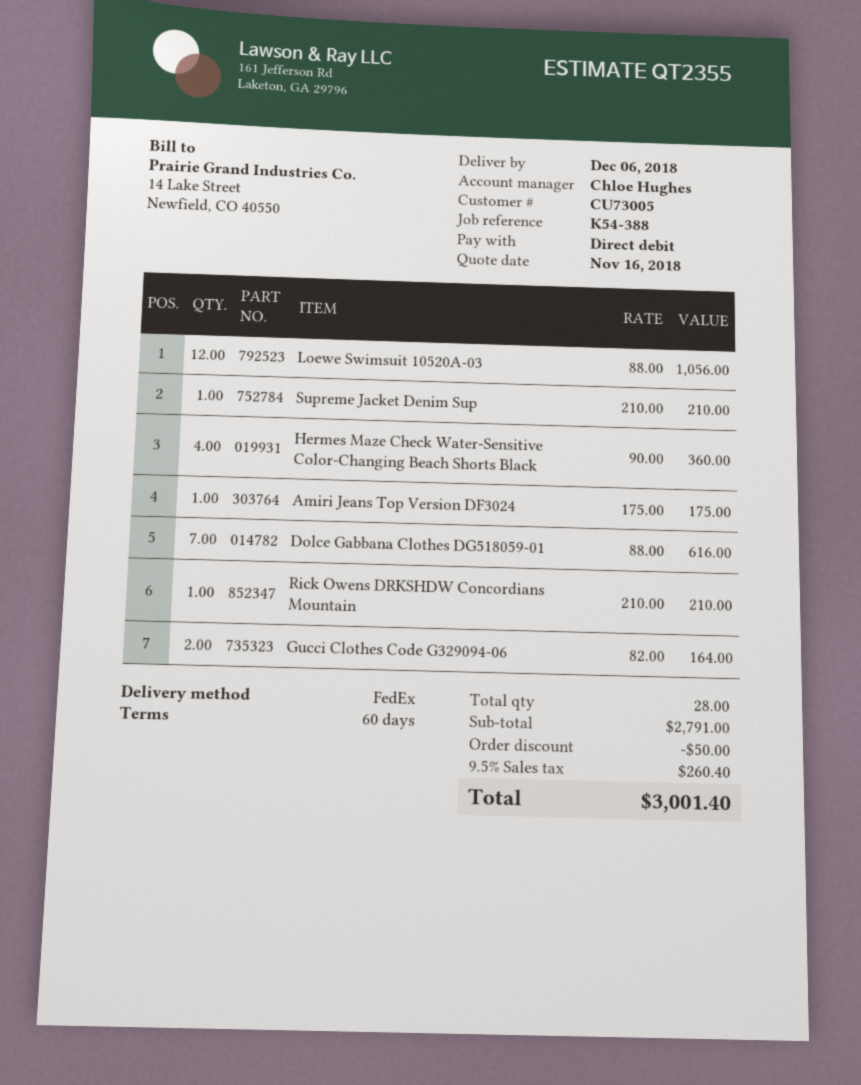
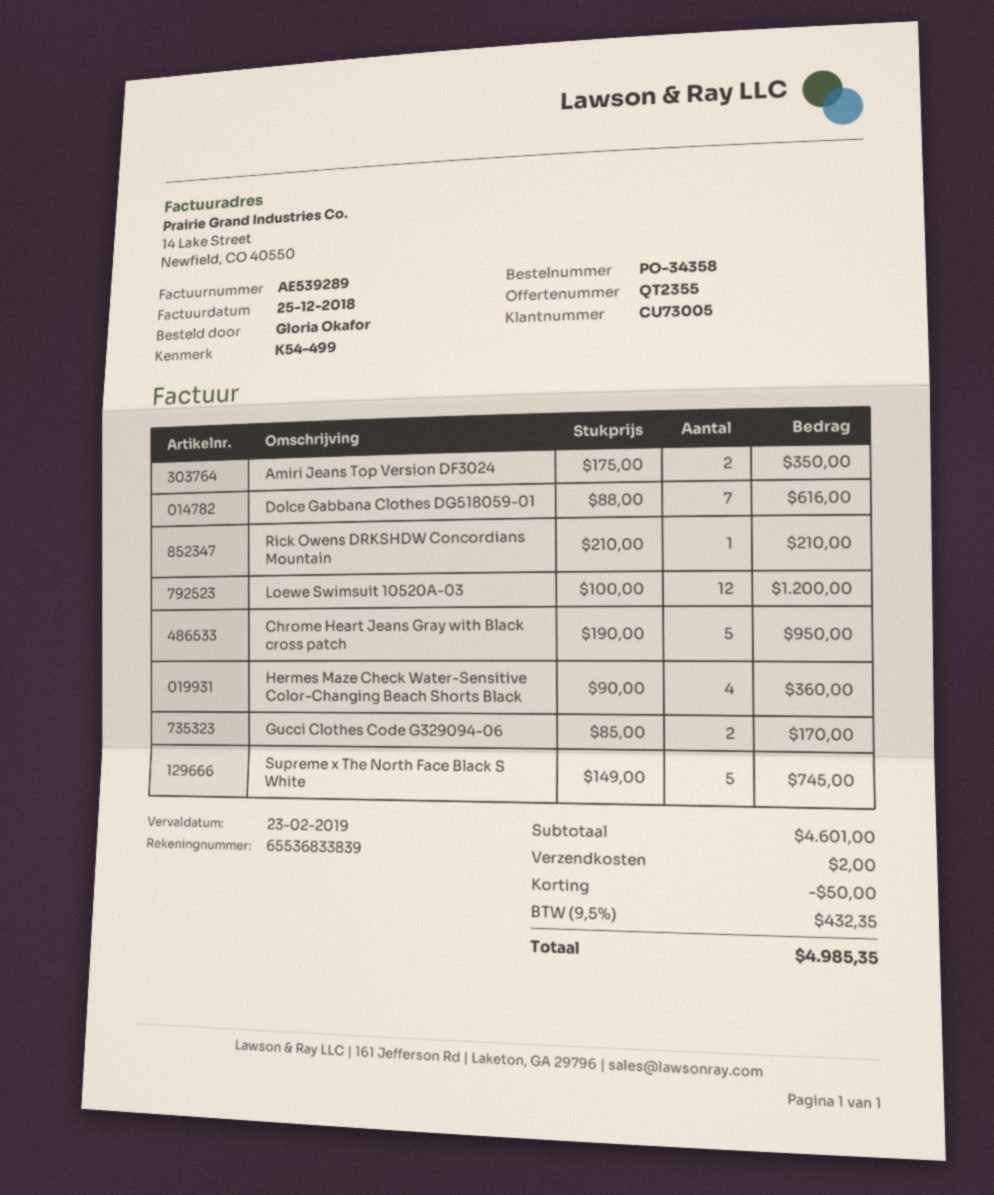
reference: K54-388 -> K54-499
Loewe Swimsuit 10520A-03: 12 x 88.00 = 1056.00 -> 12 x 100.00 = 1200.00
Supreme Jacket Denim Sup: 1 x 210.00 = 210.00 -> none
Amiri Jeans Top Version DF3024: 1 x 175.00 = 175.00 -> 2 x 175.00 = 350.00
Gucci Clothes Code G329094-06: 2 x 82.00 = 164.00 -> 2 x 85.00 = 170.00
Chrome Heart Jeans Gray with Black cross patch: none -> 5 x 190.00 = 950.00
Supreme x The North Face Black S White: none -> 5 x 149.00 = 745.00
subtotal: 2791.00 -> 4601.00
shipping: none -> 2.00
tax: 9.5% = 260.40 -> 9.5% = 432.35
total: 3001.40 -> 4985.35

